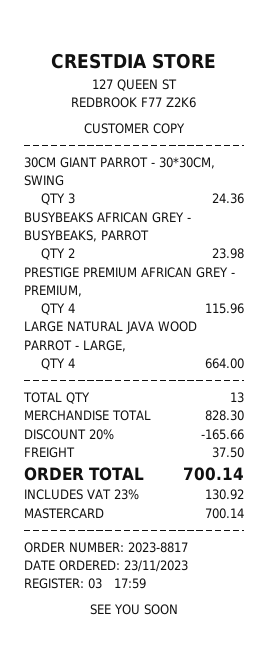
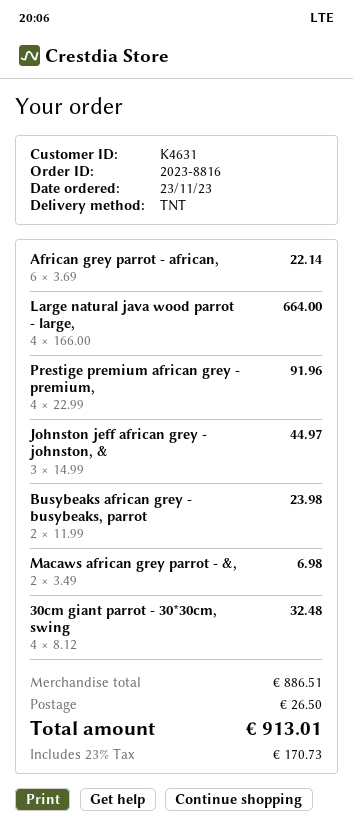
order number: 2023-8817 -> 2023-8816
30CM GIANT PARROT - 30*30CM, SWING: 3 for 24.36 -> 4 for 32.48
PRESTIGE PREMIUM AFRICAN GREY - PREMIUM,: 4 for 115.96 -> 4 for 91.96
African grey parrot - african,: none -> 6 for 22.14
Johnston jeff african grey - johnston, &: none -> 3 for 44.97
Macaws african grey parrot - &,: none -> 2 for 6.98
subtotal: 828.30 -> 886.51
discount: 20% = 165.66 -> none
shipping: 37.50 -> 26.50
tax: 23% = 130.92 -> 23% = 170.73
total: 700.14 -> 913.01

